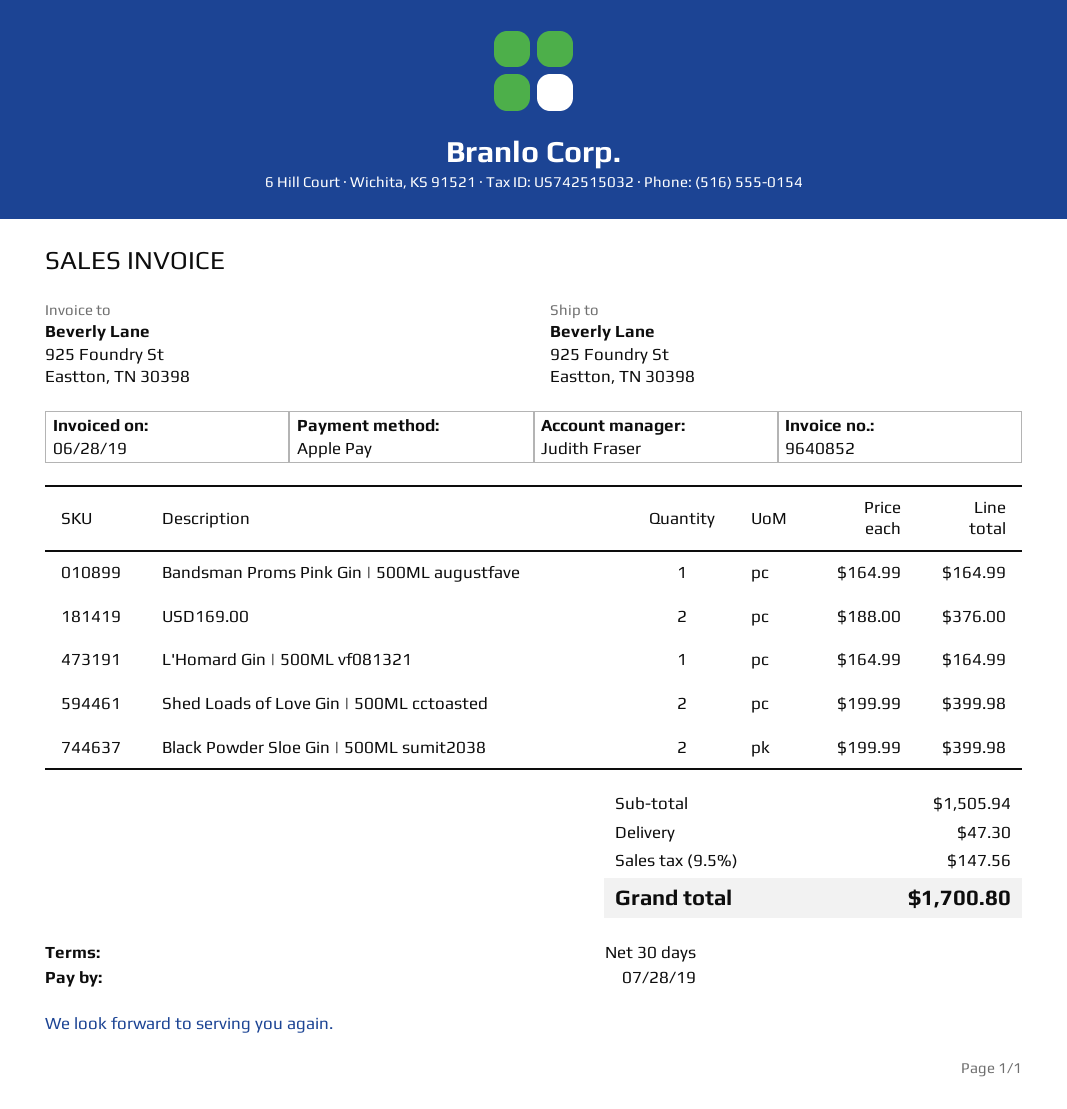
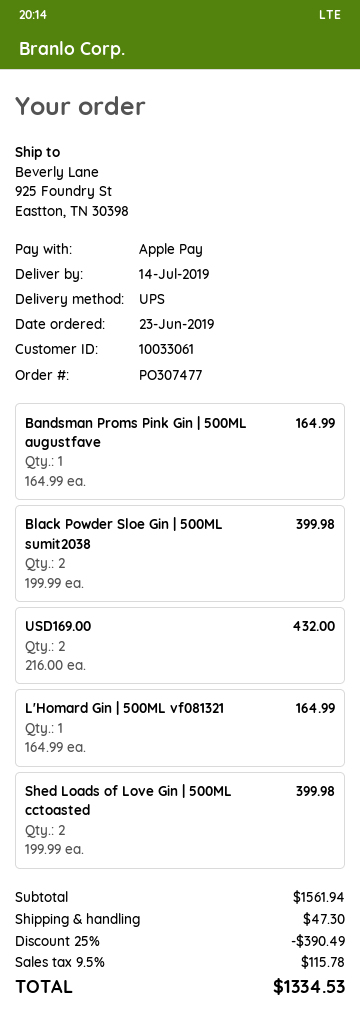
USD169.00: 2 x 188.00 = 376.00 -> 2 x 216.00 = 432.00
subtotal: 1505.94 -> 1561.94
discount: none -> 25% = 390.49
tax: 9.5% = 147.56 -> 9.5% = 115.78
total: 1700.80 -> 1334.53

